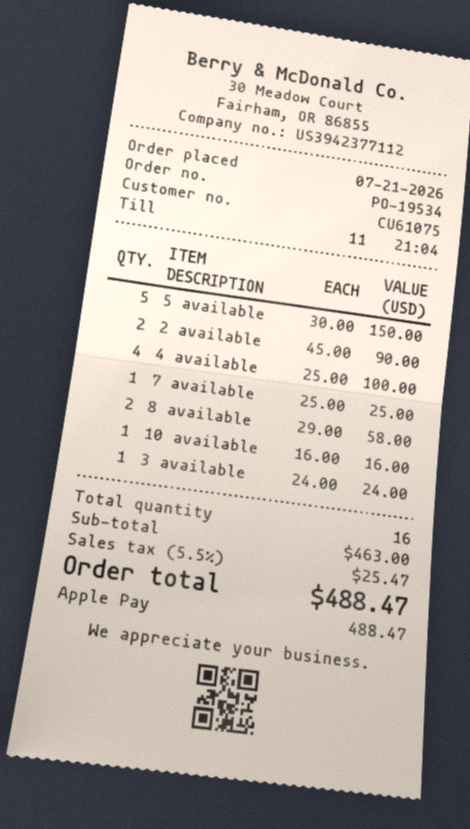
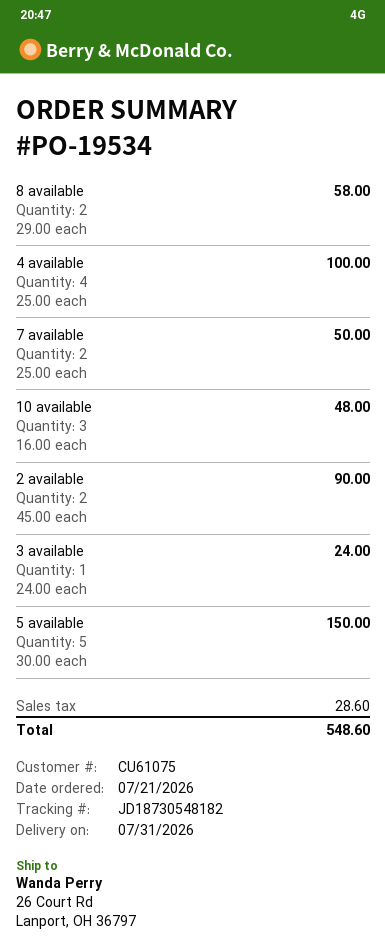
7 available: 1 x 25.00 = 25.00 -> 2 x 25.00 = 50.00
10 available: 1 x 16.00 = 16.00 -> 3 x 16.00 = 48.00
tax: 25.47 -> 28.60
total: 488.47 -> 548.60

